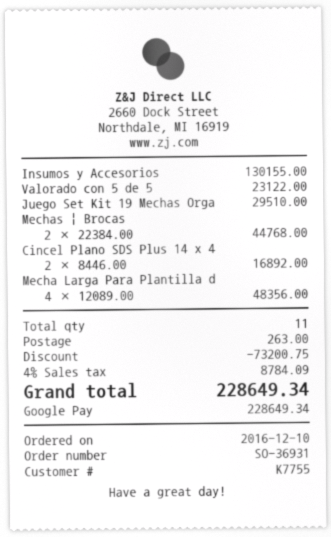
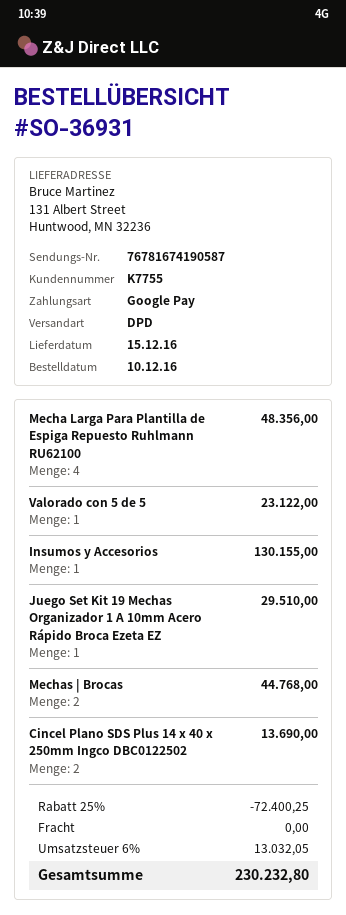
Cincel Plano SDS Plus 14 x 4: 2 for 16892.00 -> 2 for 13690.00
discount: 73200.75 -> 72400.25
shipping: 263.00 -> 0.00
tax: 4% = 8784.09 -> 6% = 13032.05
total: 228649.34 -> 230232.80

